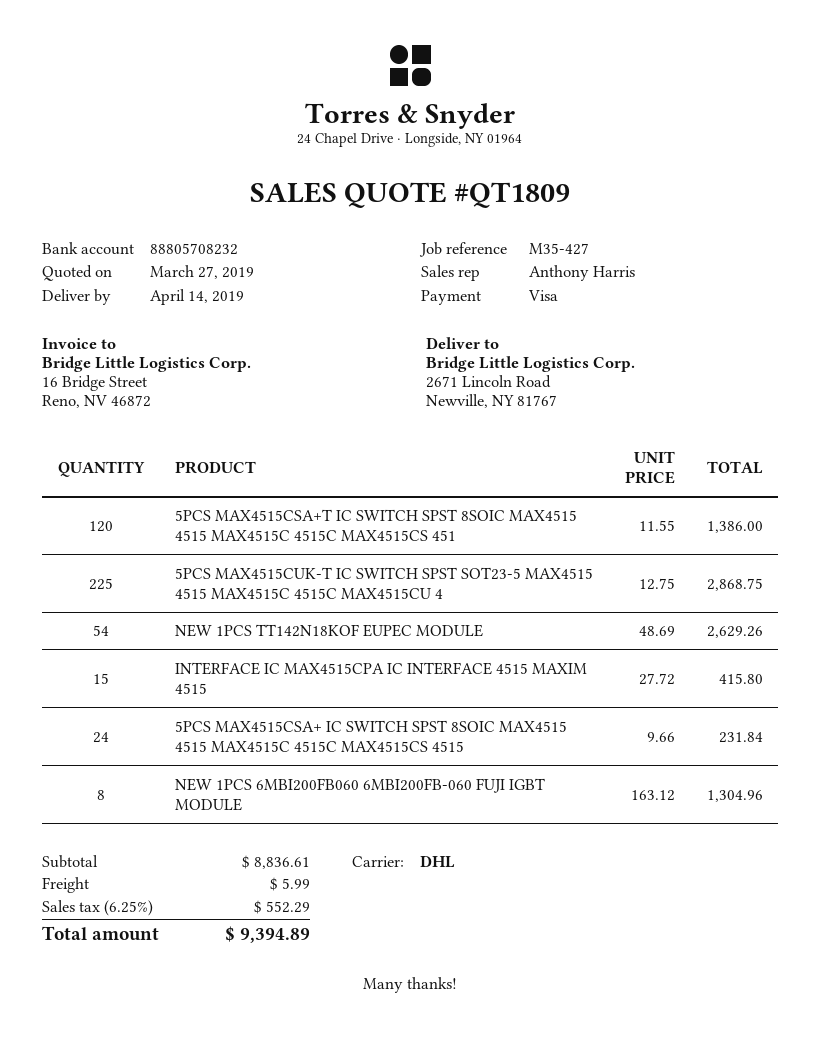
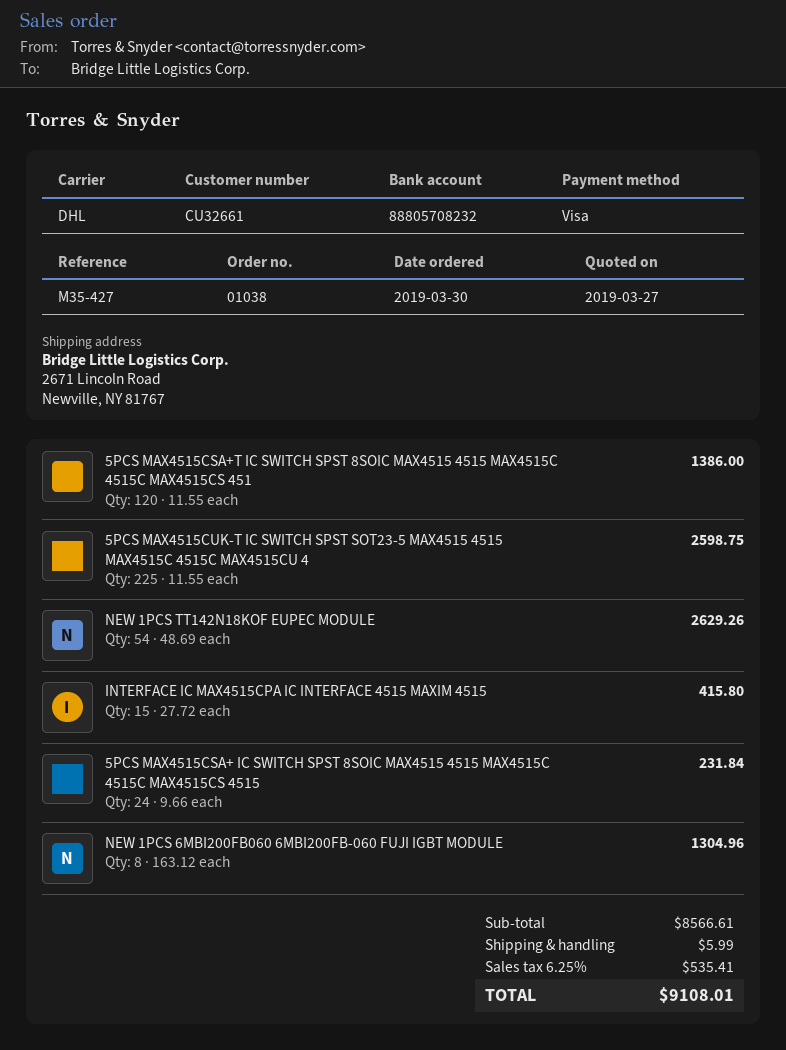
5PCS MAX4515CUK-T IC SWITCH SPST SOT23-5 MAX4515 4515 MAX4515C 4515C MAX4515CU 4: 225 x 12.75 = 2868.75 -> 225 x 11.55 = 2598.75
subtotal: 8836.61 -> 8566.61
tax: 6.25% = 552.29 -> 6.25% = 535.41
total: 9394.89 -> 9108.01

